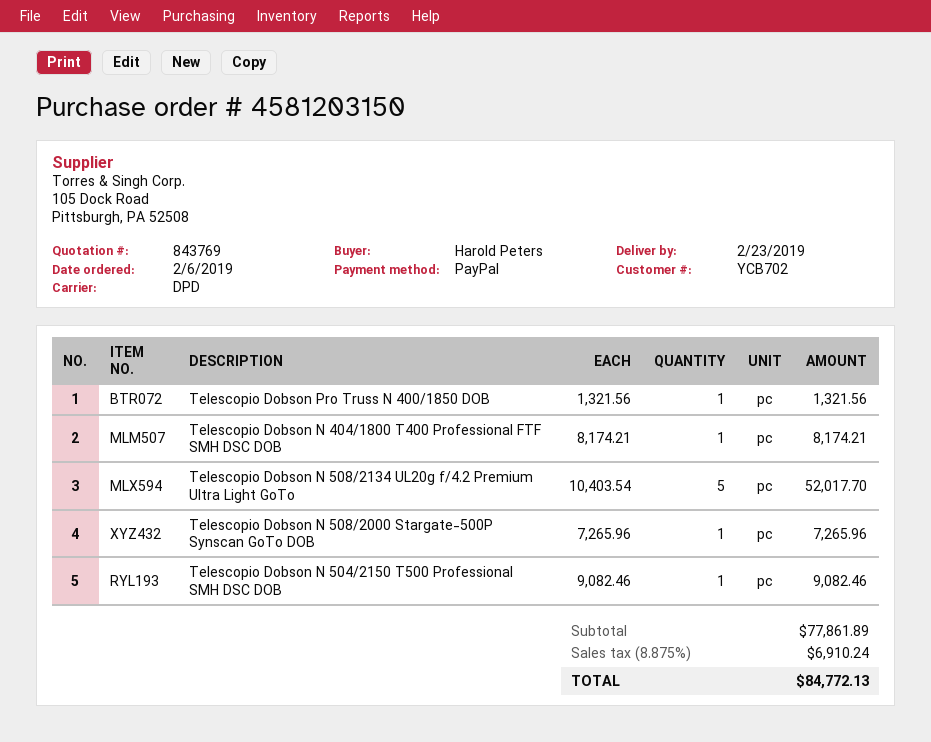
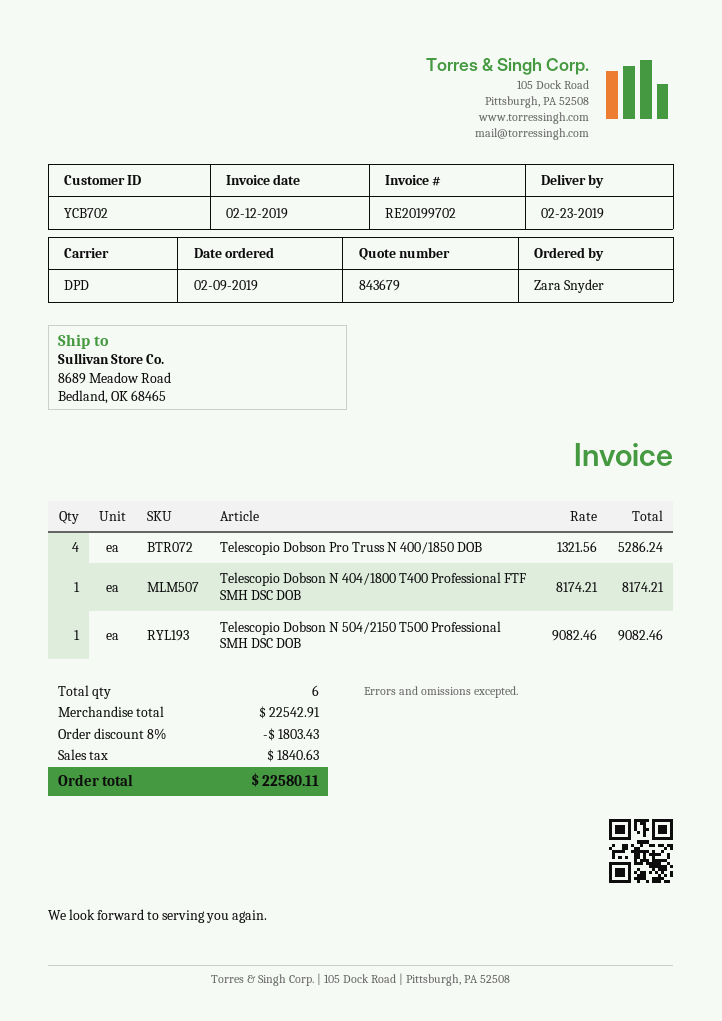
quote number: 843769 -> 843679
order date: 2019-02-06 -> 2019-02-09
ordered by: Harold Peters -> Zara Snyder
Telescopio Dobson Pro Truss N 400/1850 DOB: 1 x 1321.56 = 1321.56 -> 4 x 1321.56 = 5286.24
Telescopio Dobson N 508/2134 UL20g f/4.2 Premium Ultra Light GoTo: 5 x 10403.54 = 52017.70 -> none
Telescopio Dobson N 508/2000 Stargate-500P Synscan GoTo DOB: 1 x 7265.96 = 7265.96 -> none
subtotal: 77861.89 -> 22542.91
discount: none -> 8% = 1803.43
tax: 6910.24 -> 1840.63
total: 84772.13 -> 22580.11

